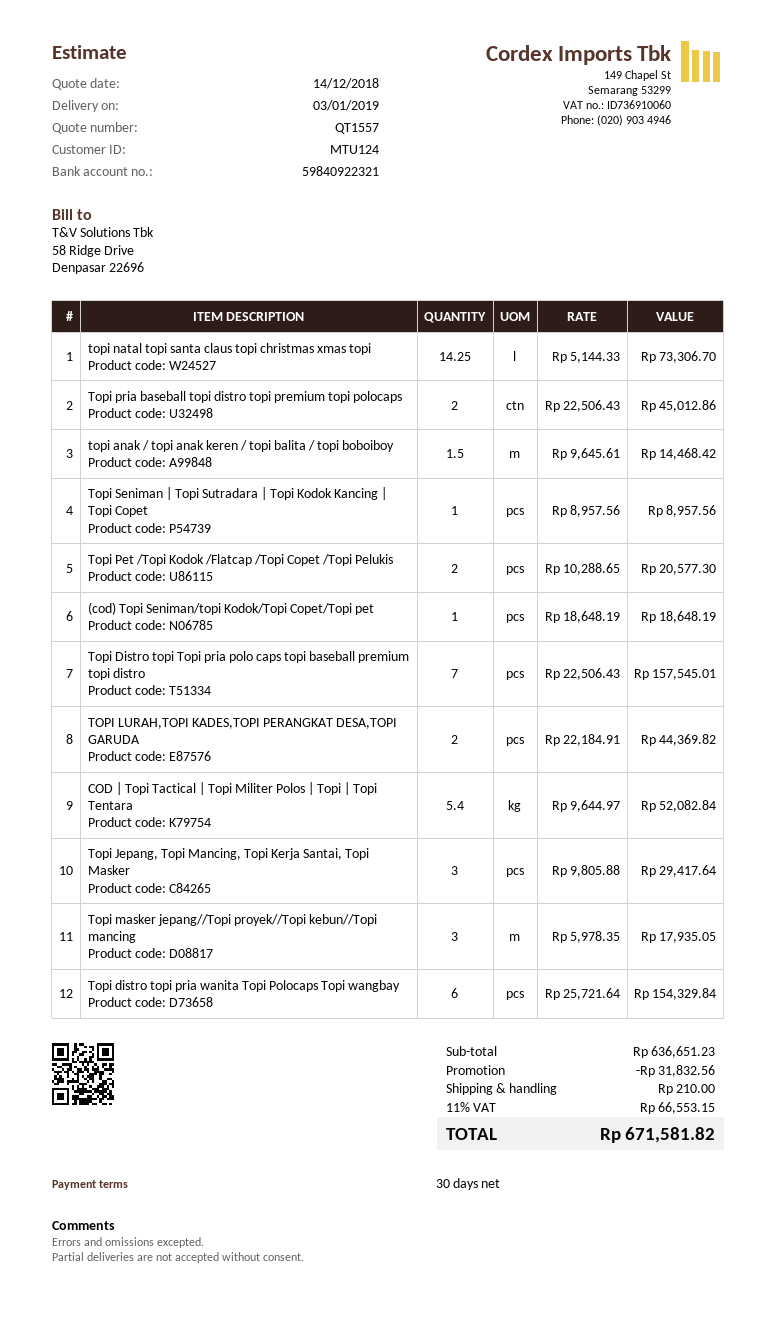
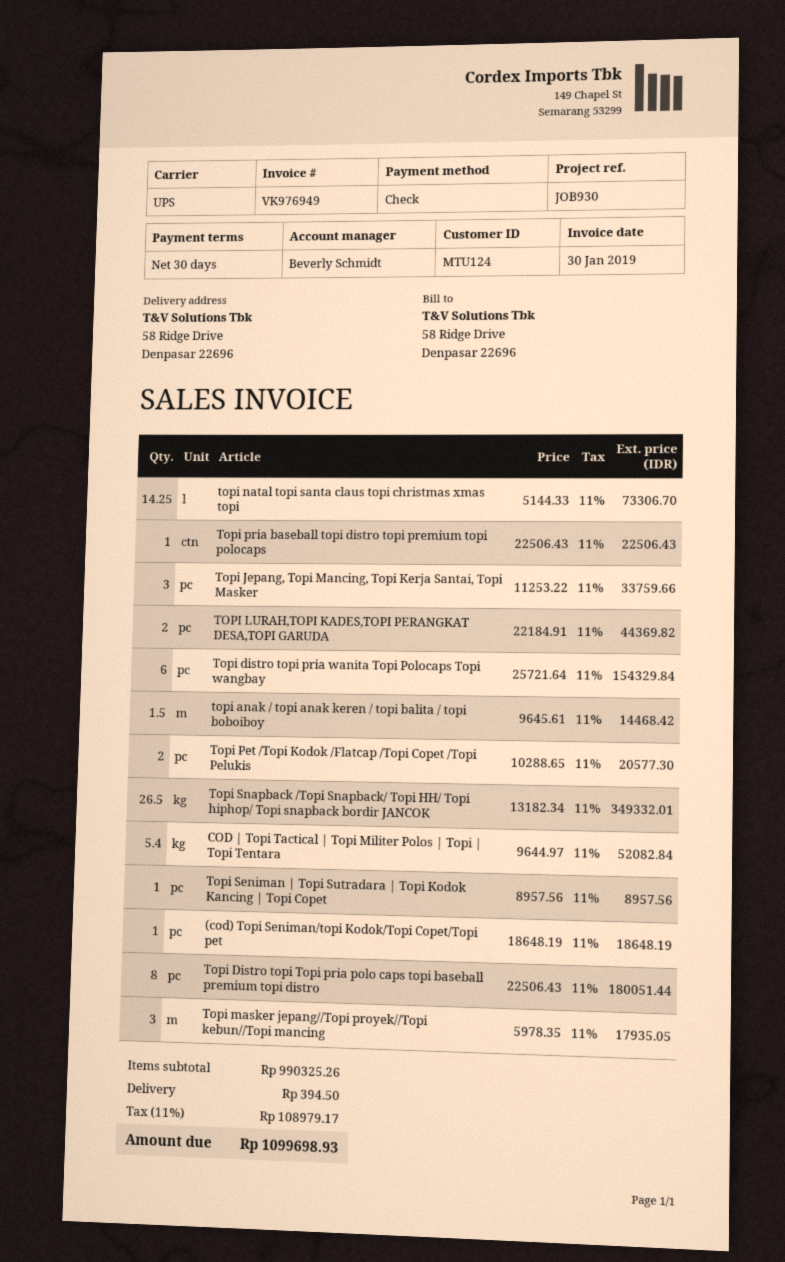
Topi pria baseball topi distro topi premium topi polocaps: 2 x 22506.43 = 45012.86 -> 1 x 22506.43 = 22506.43
Topi Distro topi Topi pria polo caps topi baseball premium topi distro: 7 x 22506.43 = 157545.01 -> 8 x 22506.43 = 180051.44
Topi Jepang, Topi Mancing, Topi Kerja Santai, Topi Masker: 3 x 9805.88 = 29417.64 -> 3 x 11253.22 = 33759.66
Topi Snapback /Topi Snapback/ Topi HH/ Topi hiphop/ Topi snapback bordir JANCOK: none -> 26.5 x 13182.34 = 349332.01
subtotal: 636651.23 -> 990325.26
discount: 31832.56 -> none
shipping: 210.00 -> 394.50
tax: 11% = 66553.15 -> 11% = 108979.17
total: 671581.82 -> 1099698.93

